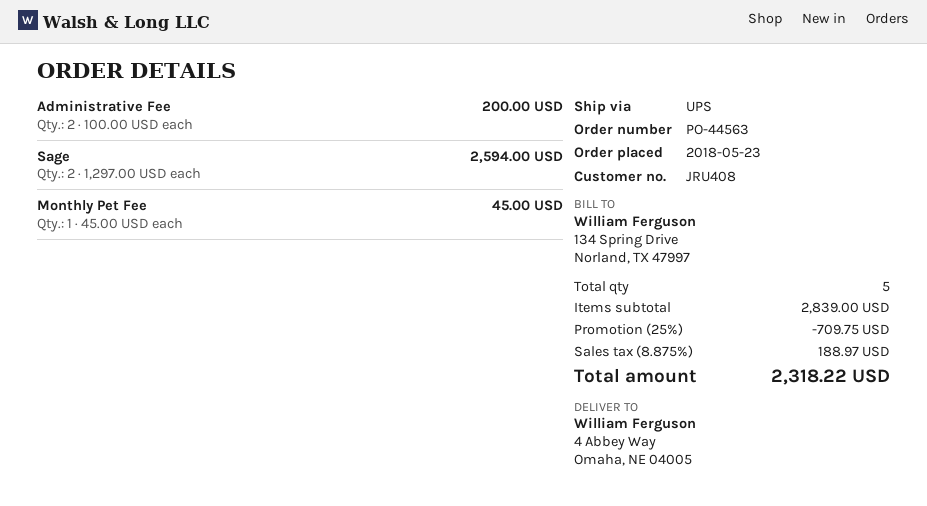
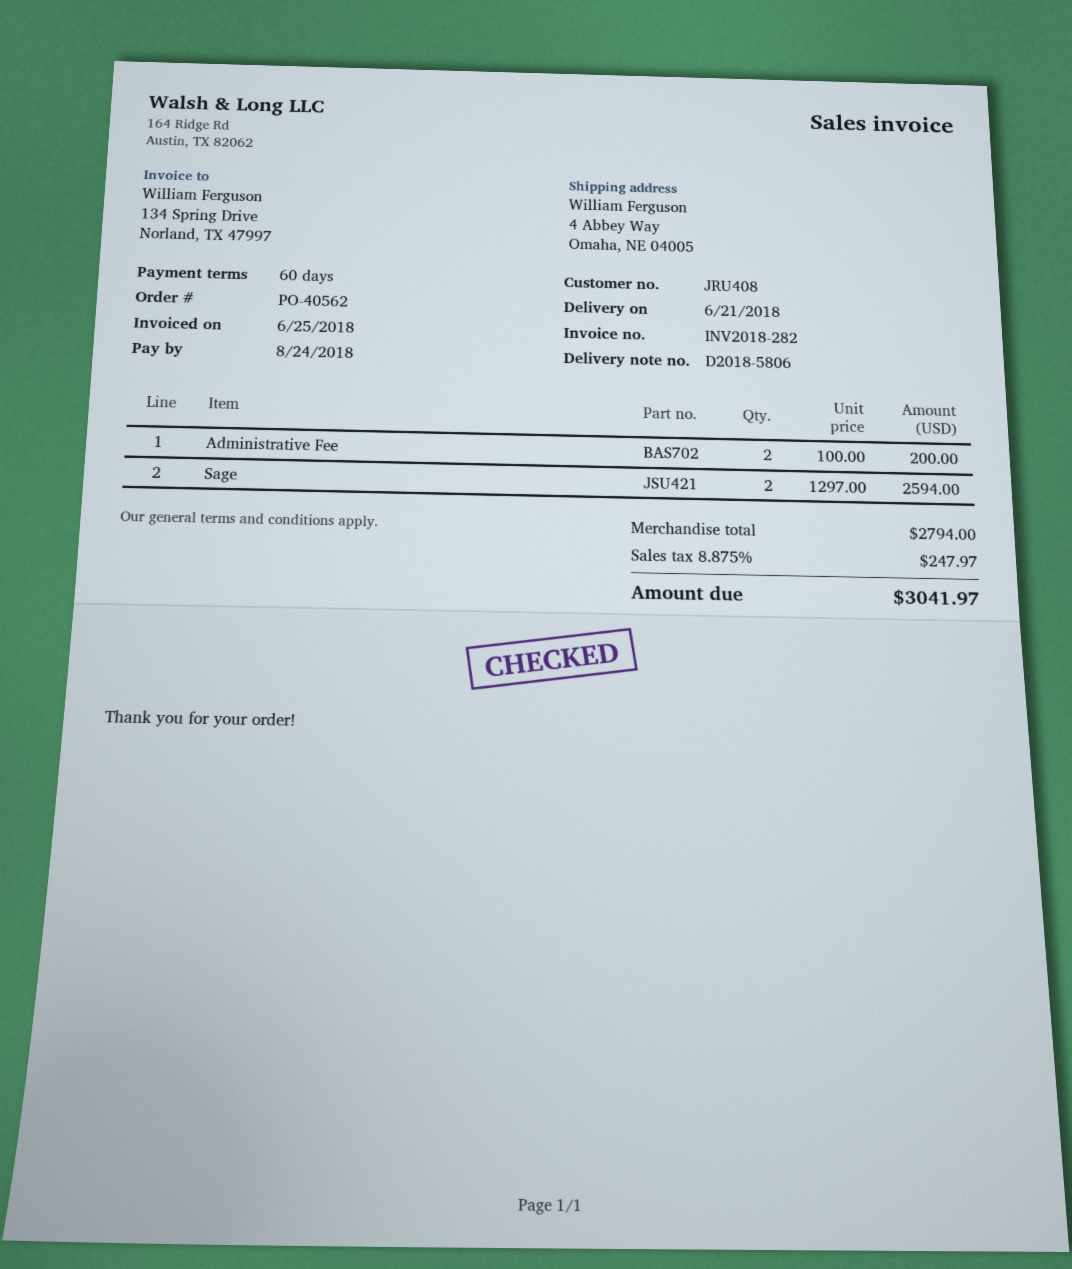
order number: PO-44563 -> PO-40562
Monthly Pet Fee: 1 x 45.00 = 45.00 -> none
subtotal: 2839.00 -> 2794.00
discount: 25% = 709.75 -> none
tax: 8.875% = 188.97 -> 8.875% = 247.97
total: 2318.22 -> 3041.97

